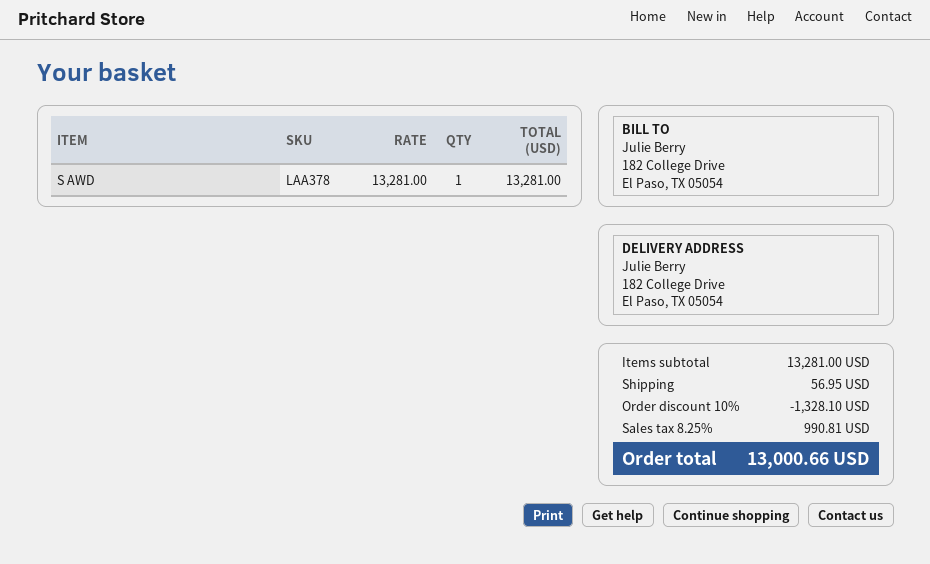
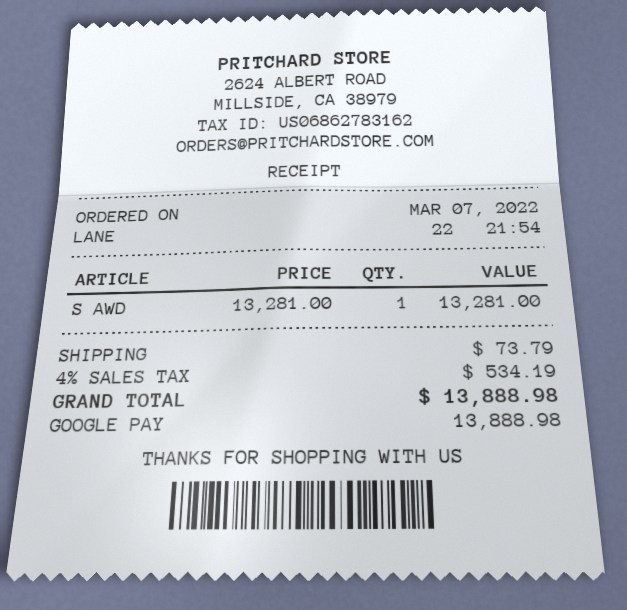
discount: 10% = 1328.10 -> none
shipping: 56.95 -> 73.79
tax: 8.25% = 990.81 -> 4% = 534.19
total: 13000.66 -> 13888.98

